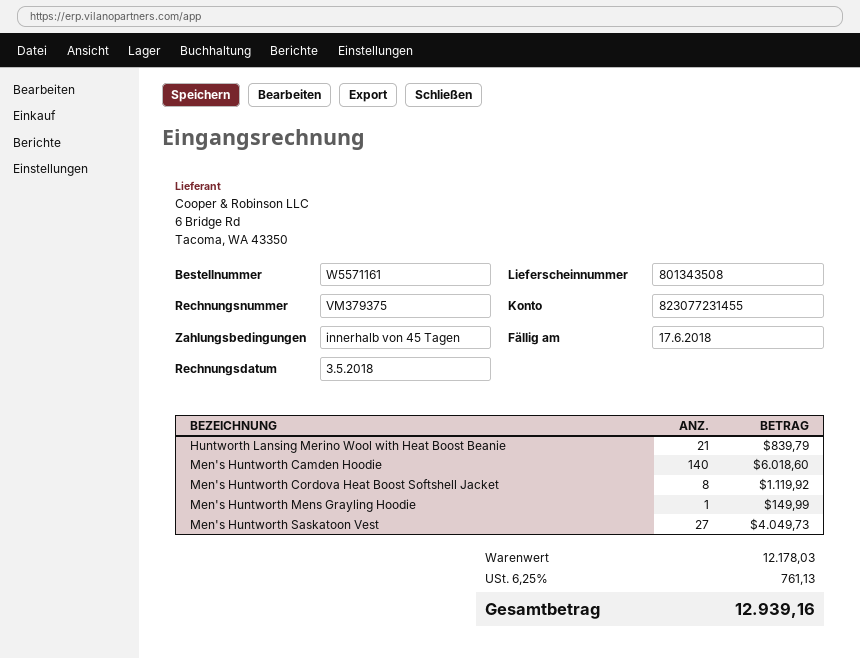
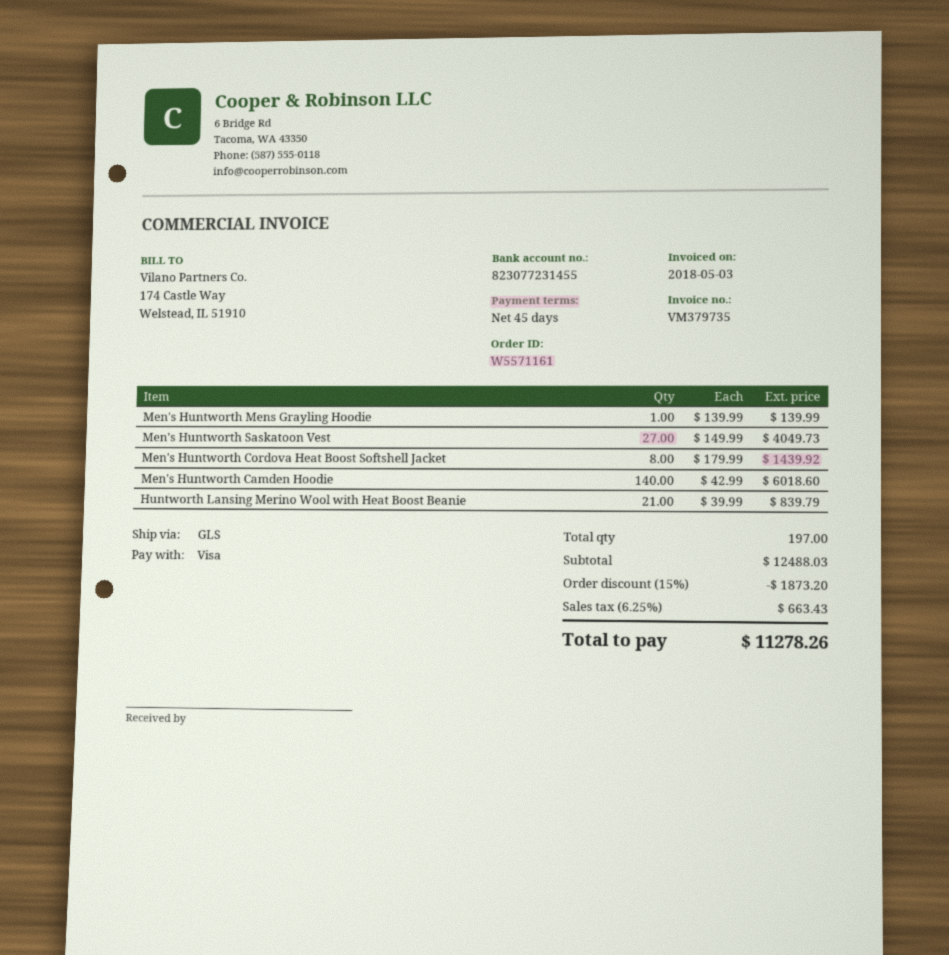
invoice number: VM379375 -> VM379735
Men's Huntworth Cordova Heat Boost Softshell Jacket: 8 for 1119.92 -> 8 for 1439.92
Men's Huntworth Mens Grayling Hoodie: 1 for 149.99 -> 1 for 139.99
subtotal: 12178.03 -> 12488.03
discount: none -> 15% = 1873.20
tax: 6.25% = 761.13 -> 6.25% = 663.43
total: 12939.16 -> 11278.26

